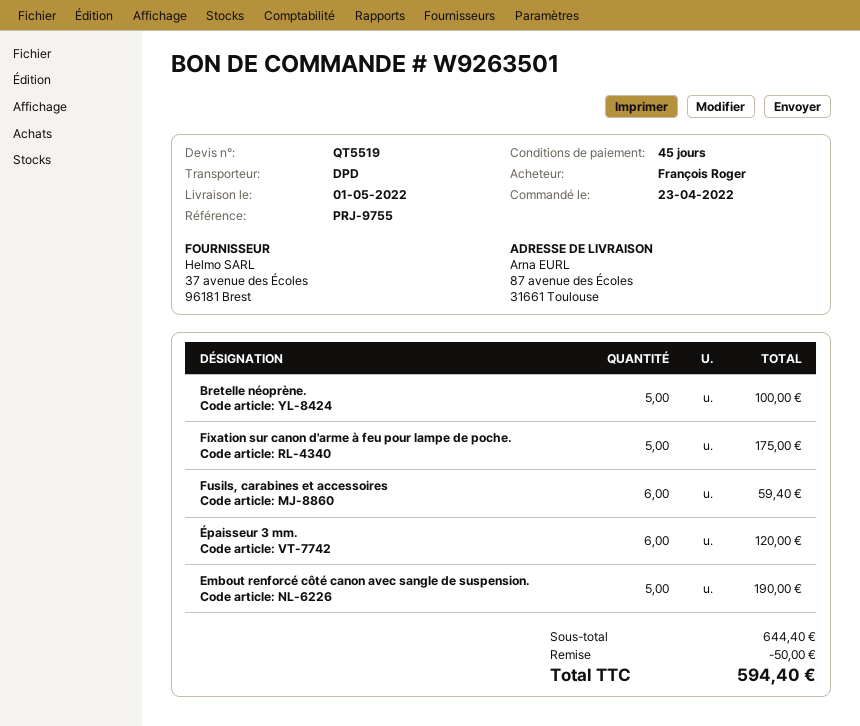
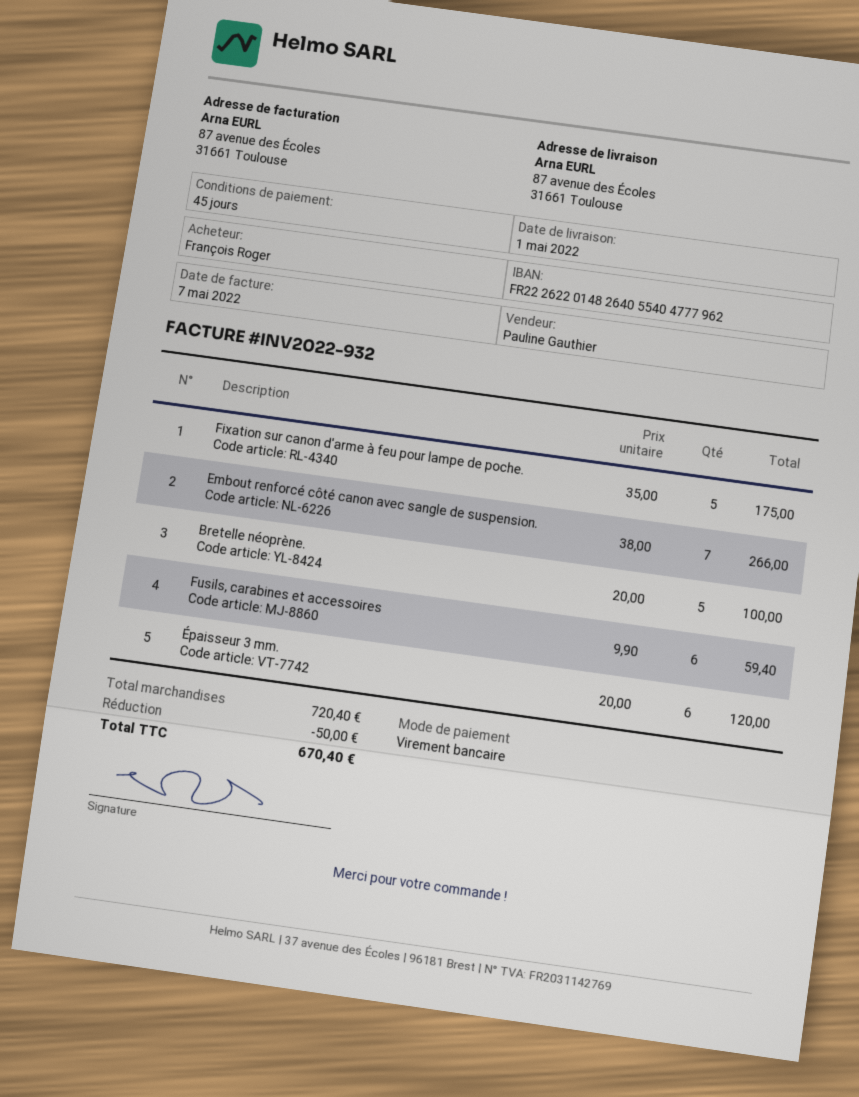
Embout renforcé côté canon avec sangle de suspension.: 5 for 190.00 -> 7 for 266.00
subtotal: 644.40 -> 720.40
total: 594.40 -> 670.40

